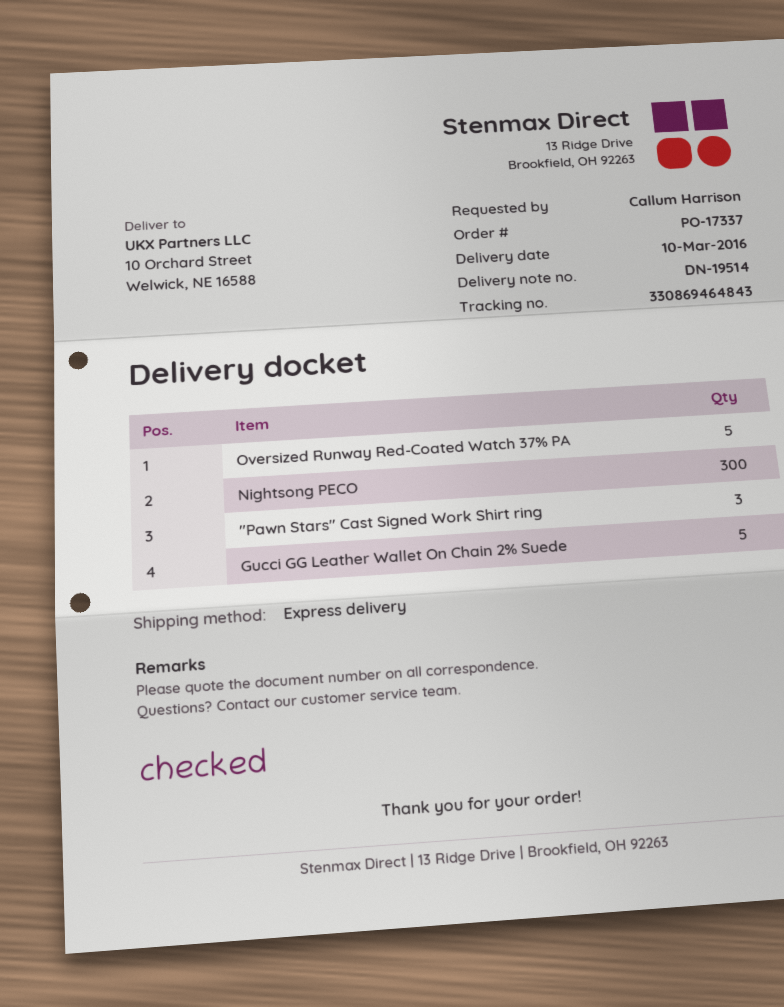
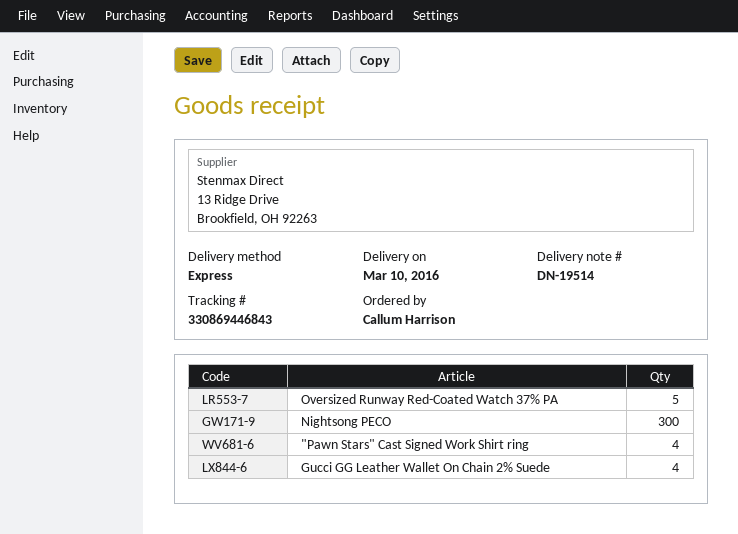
tracking number: 330869464843 -> 330869446843
"Pawn Stars" Cast Signed Work Shirt ring: 3 -> 4
Gucci GG Leather Wallet On Chain 2% Suede: 5 -> 4

